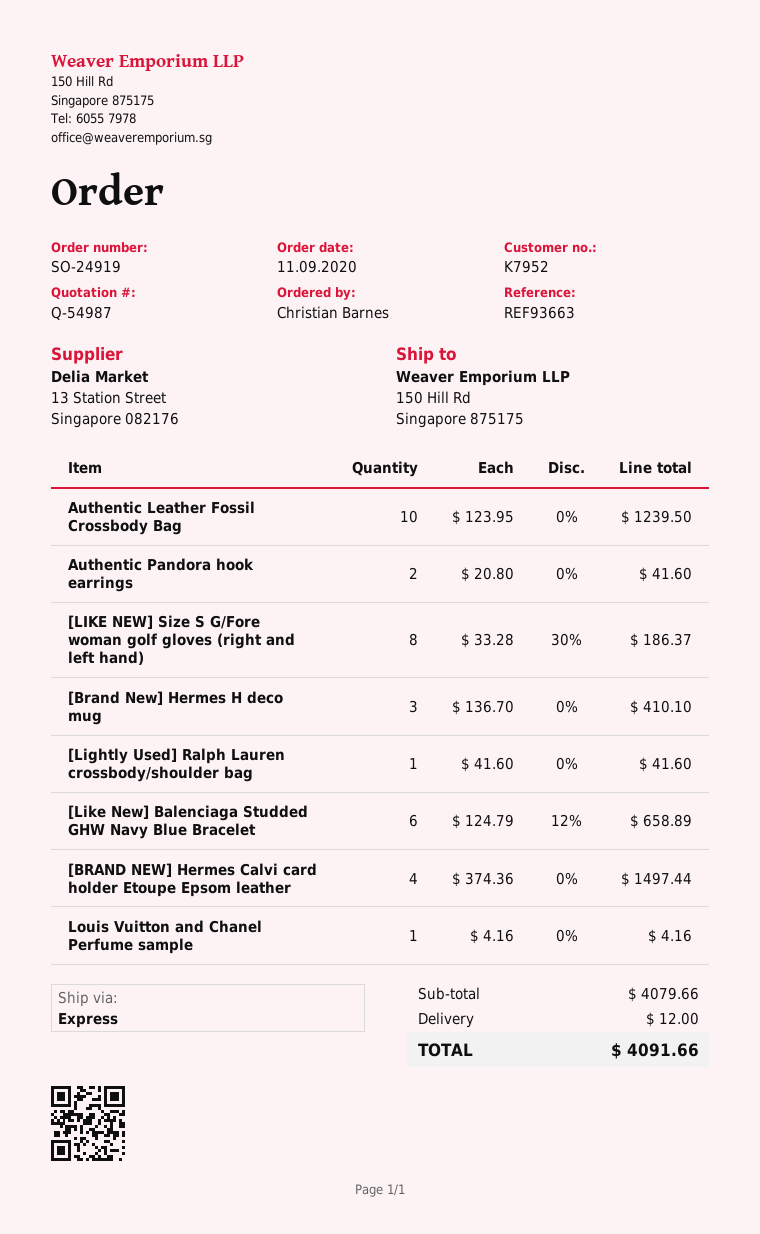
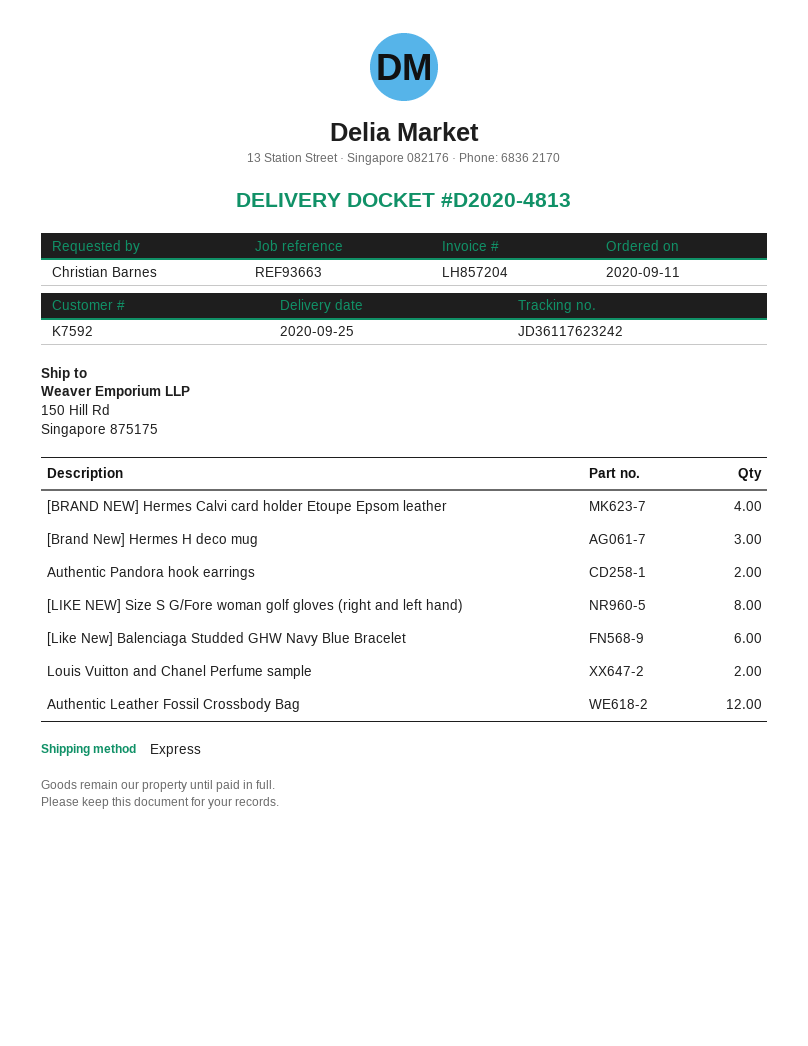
customer number: K7952 -> K7592
Authentic Leather Fossil Crossbody Bag: 10 -> 12
[Lightly Used] Ralph Lauren crossbody/shoulder bag: 1 -> none
Louis Vuitton and Chanel Perfume sample: 1 -> 2

